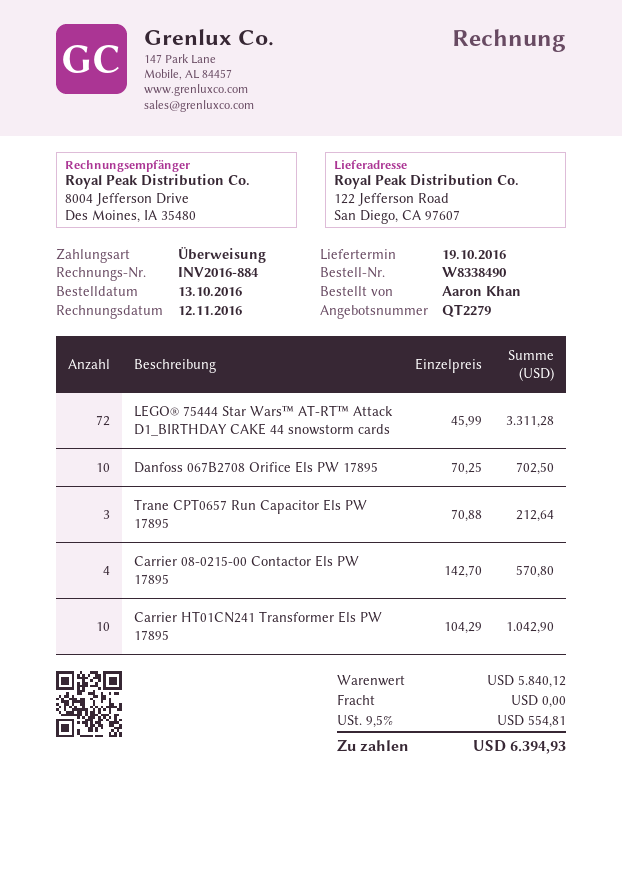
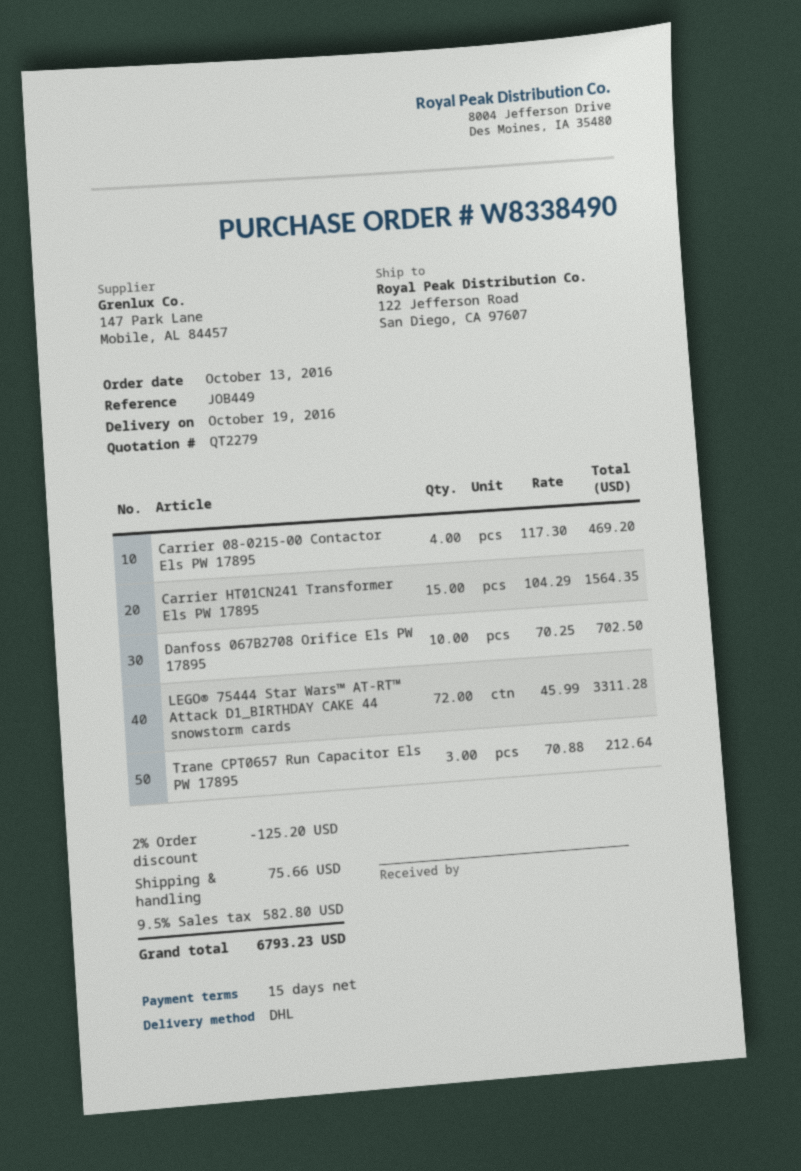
Carrier 08-0215-00 Contactor Els PW 17895: 4 x 142.70 = 570.80 -> 4 x 117.30 = 469.20
Carrier HT01CN241 Transformer Els PW 17895: 10 x 104.29 = 1042.90 -> 15 x 104.29 = 1564.35
discount: none -> 2% = 125.20
shipping: 0.00 -> 75.66
tax: 9.5% = 554.81 -> 9.5% = 582.80
total: 6394.93 -> 6793.23

